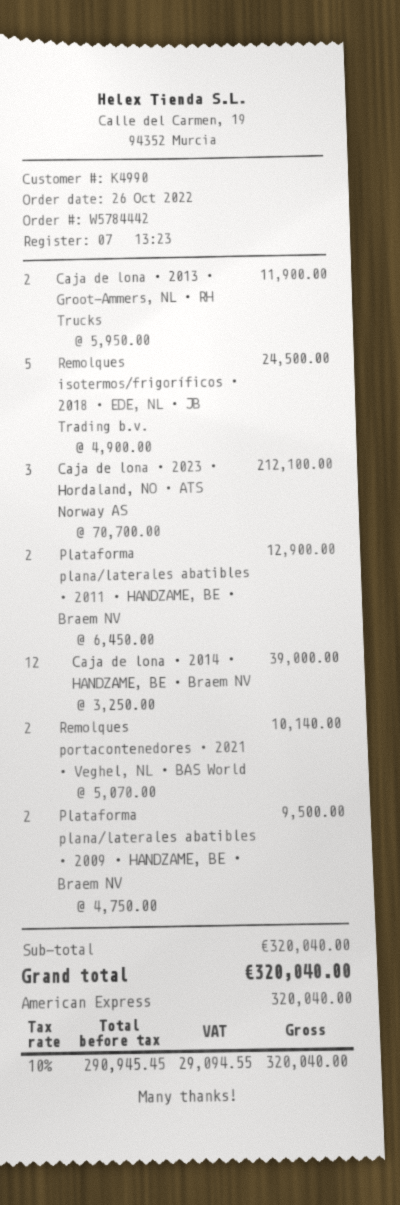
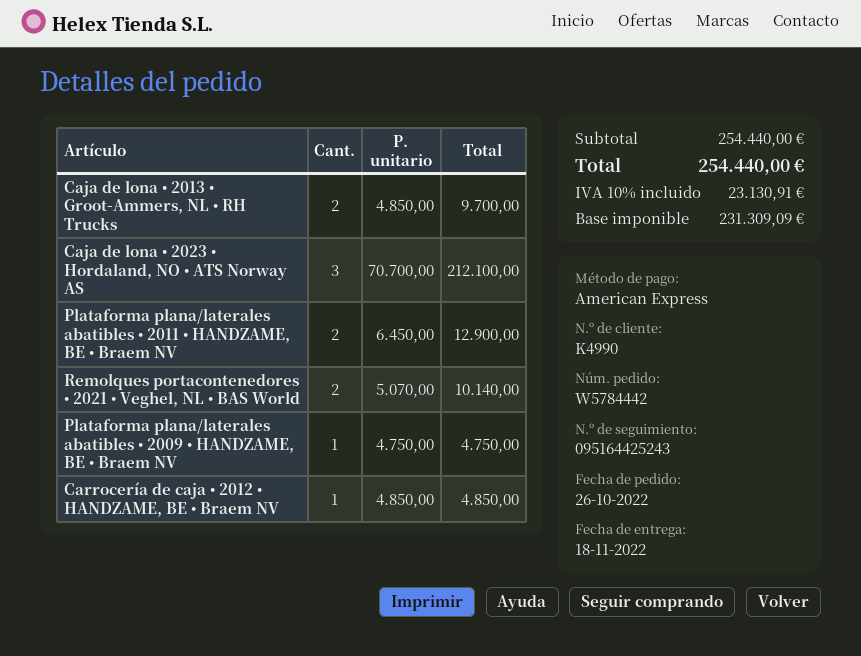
Caja de lona • 2013 • Groot-Ammers, NL • RH Trucks: 2 x 5950.00 = 11900.00 -> 2 x 4850.00 = 9700.00
Remolques isotermos/frigoríficos • 2018 • EDE, NL • JB Trading b.v.: 5 x 4900.00 = 24500.00 -> none
Caja de lona • 2014 • HANDZAME, BE • Braem NV: 12 x 3250.00 = 39000.00 -> none
Plataforma plana/laterales abatibles • 2009 • HANDZAME, BE • Braem NV: 2 x 4750.00 = 9500.00 -> 1 x 4750.00 = 4750.00
Carrocería de caja • 2012 • HANDZAME, BE • Braem NV: none -> 1 x 4850.00 = 4850.00
subtotal: 320040.00 -> 254440.00
net: 290945.45 -> 231309.09
tax: 10% = 29094.55 -> 10% = 23130.91
total: 320040.00 -> 254440.00

